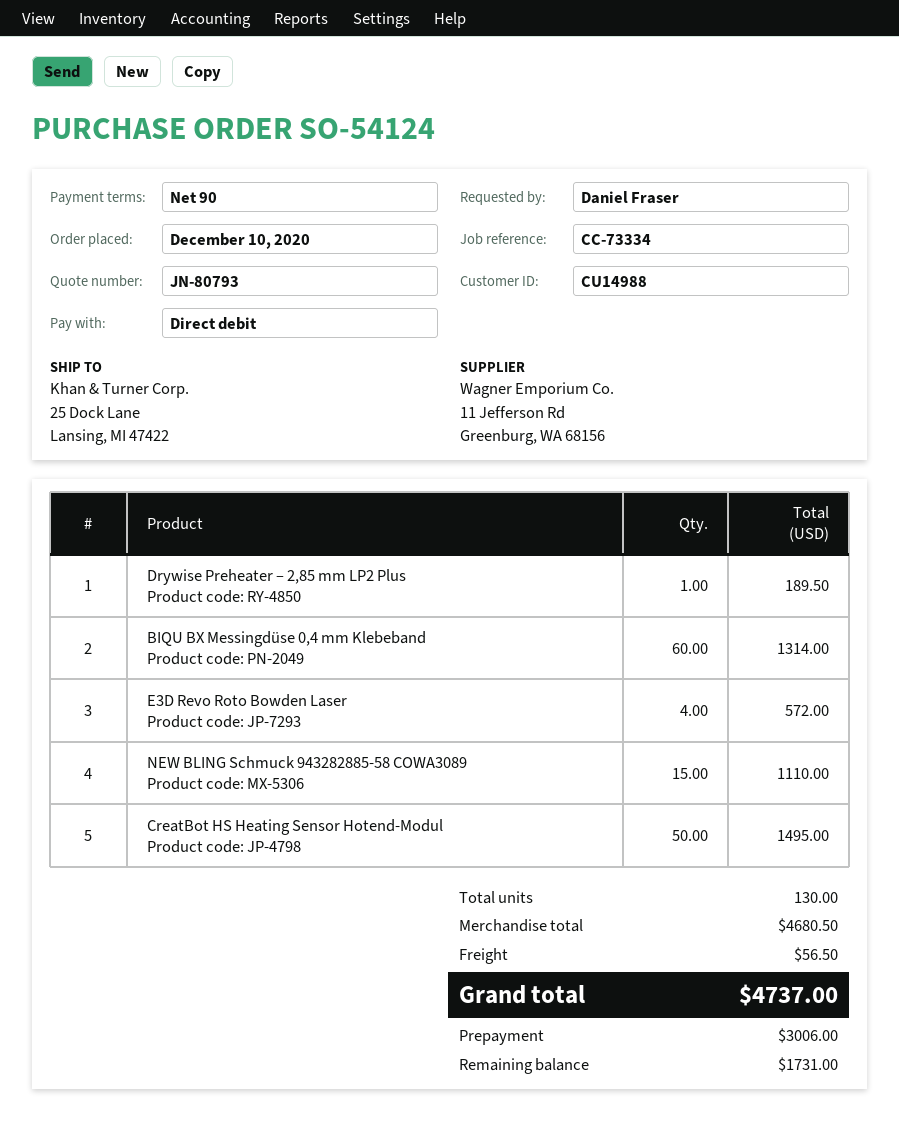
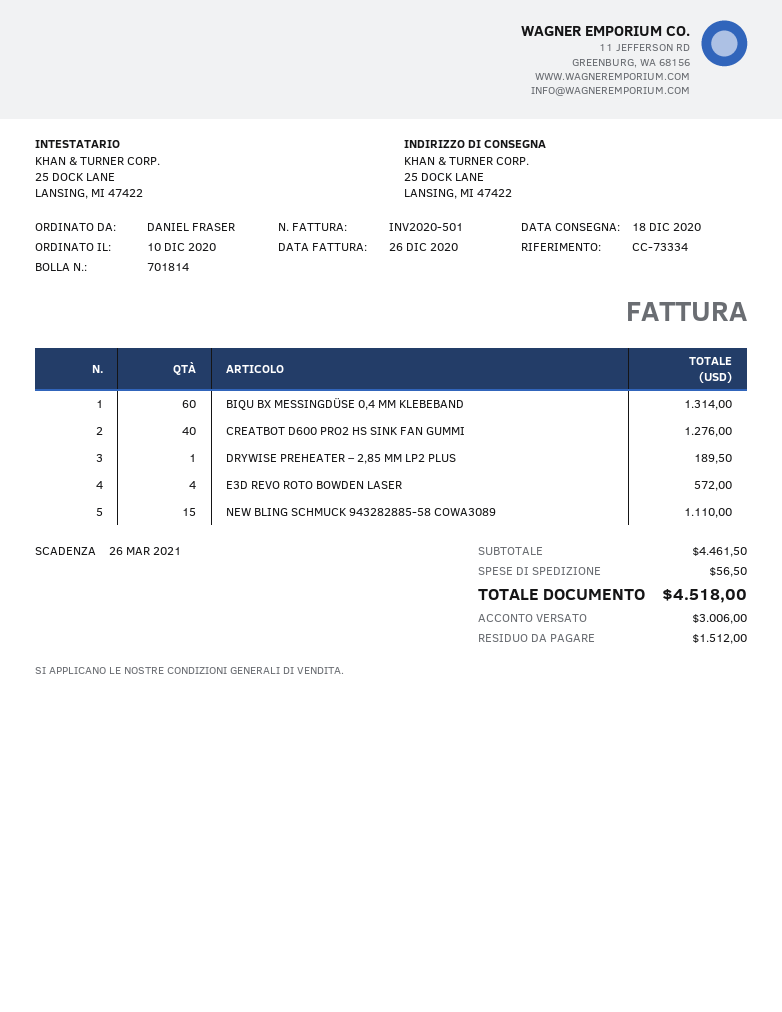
CreatBot HS Heating Sensor Hotend-Modul: 50 for 1495.00 -> none
CREATBOT D600 PRO2 HS SINK FAN GUMMI: none -> 40 for 1276.00
subtotal: 4680.50 -> 4461.50
total: 4737.00 -> 4518.00
balance: 1731.00 -> 1512.00

